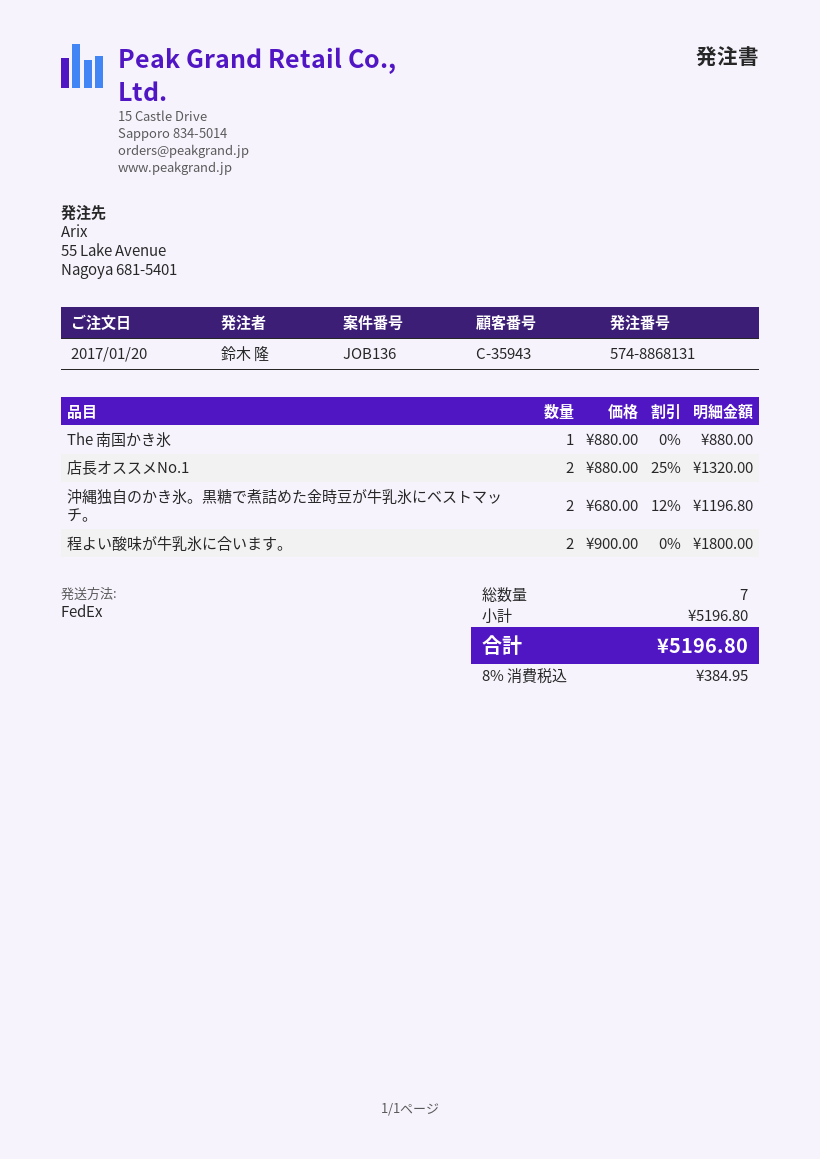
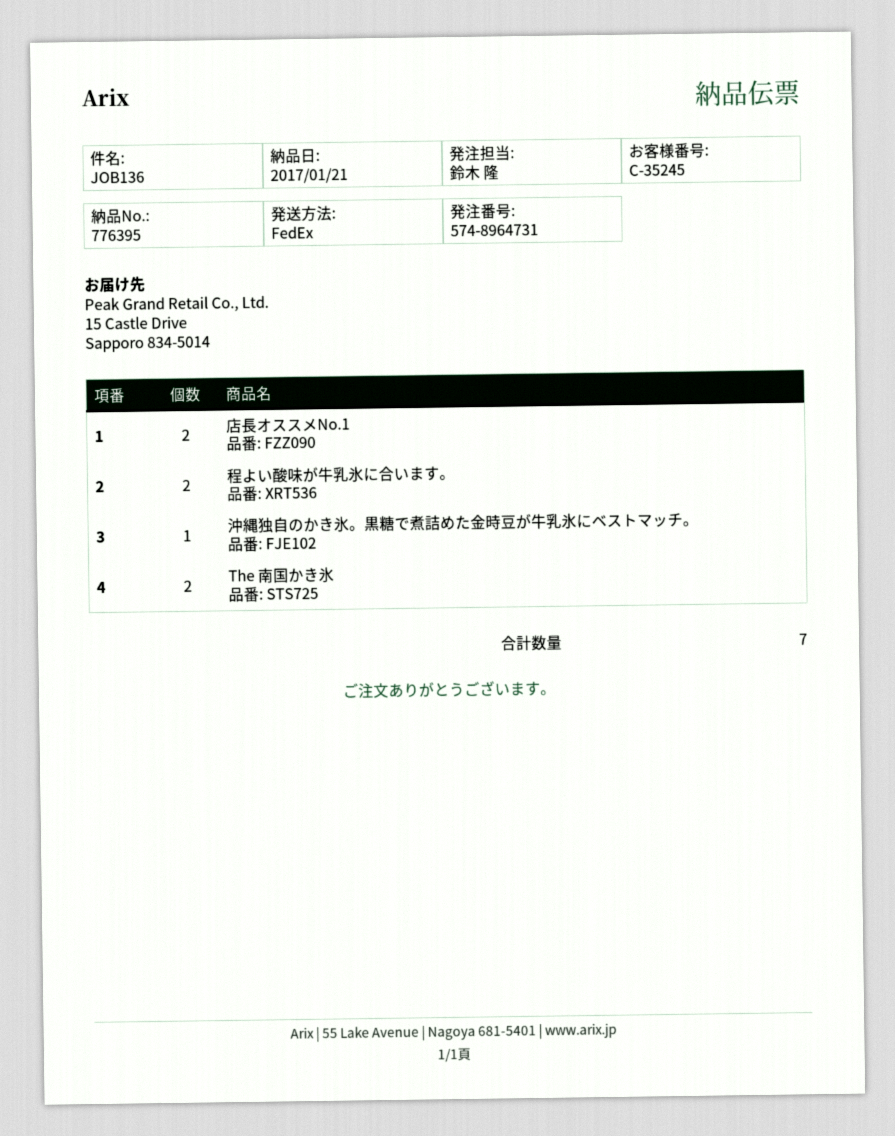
order number: 574-8868131 -> 574-8964731
customer number: C-35943 -> C-35245
The 南国かき氷: 1 -> 2
沖縄独自のかき氷。黒糖で煮詰めた金時豆が牛乳氷にベストマッチ。: 2 -> 1

